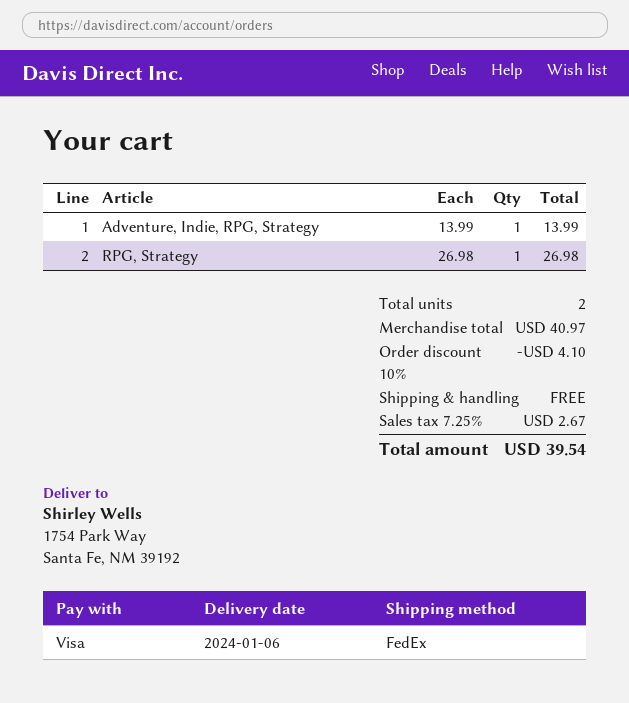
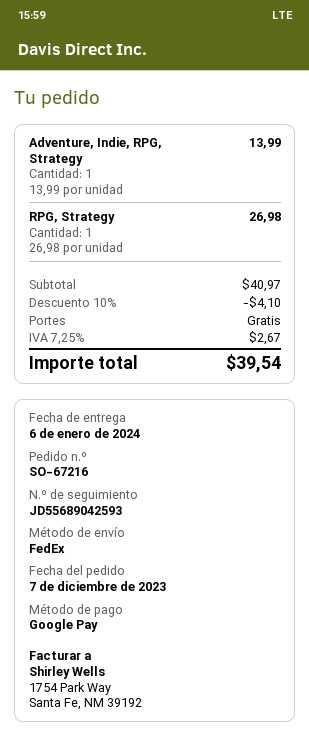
payment method: Visa -> Google Pay

